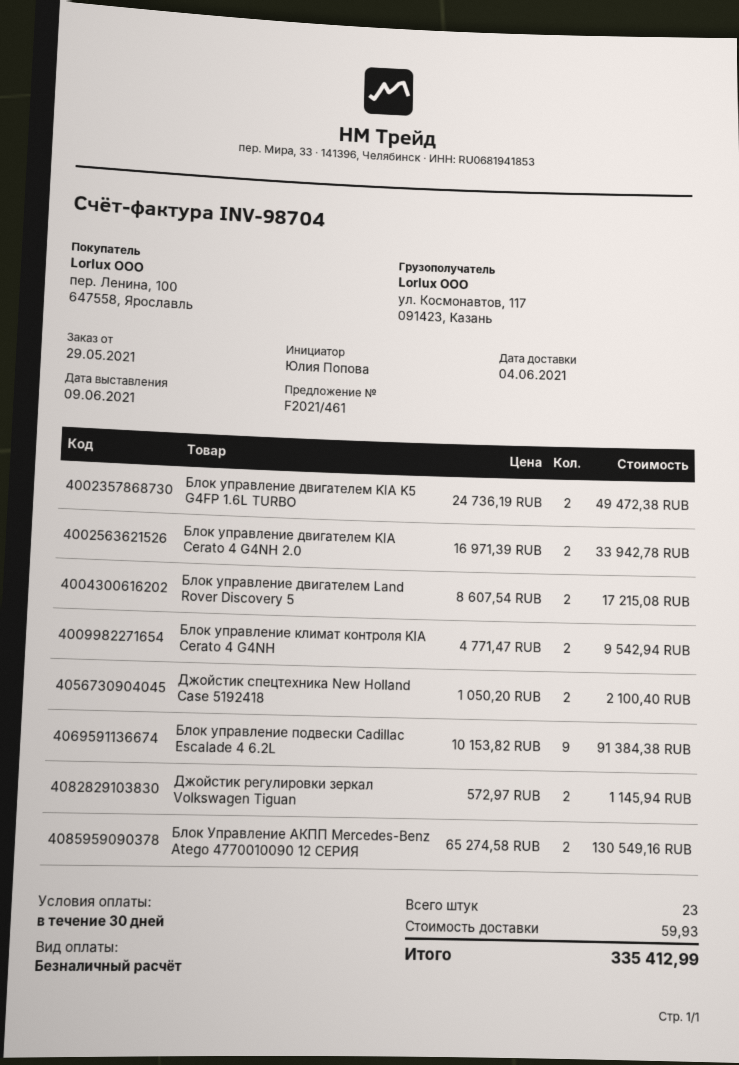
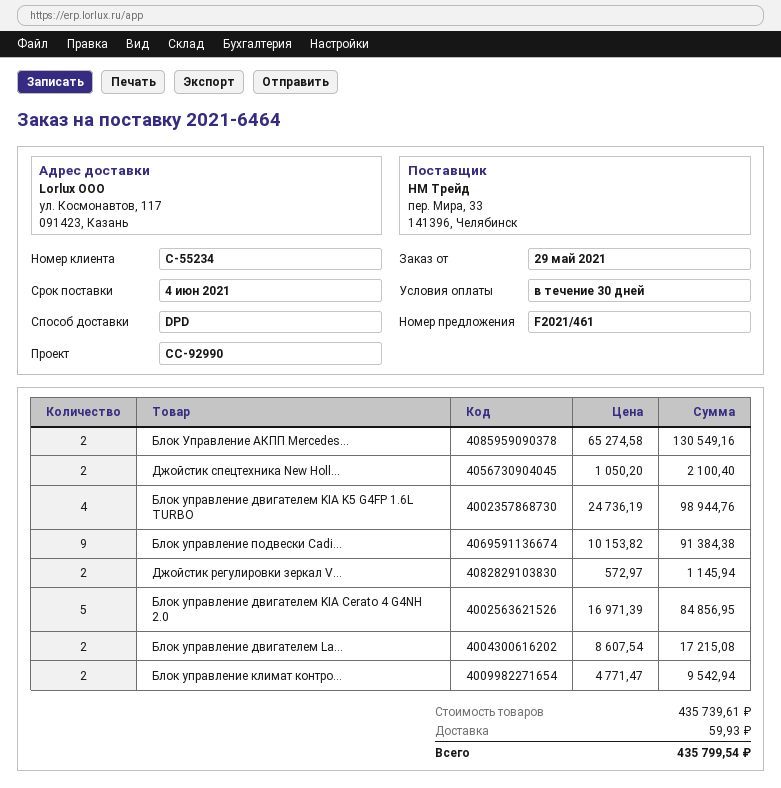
Блок управление двигателем KIA K5 G4FP 1.6L TURBO: 2 x 24736.19 = 49472.38 -> 4 x 24736.19 = 98944.76
Блок управление двигателем KIA Cerato 4 G4NH 2.0: 2 x 16971.39 = 33942.78 -> 5 x 16971.39 = 84856.95
total: 335412.99 -> 435799.54

